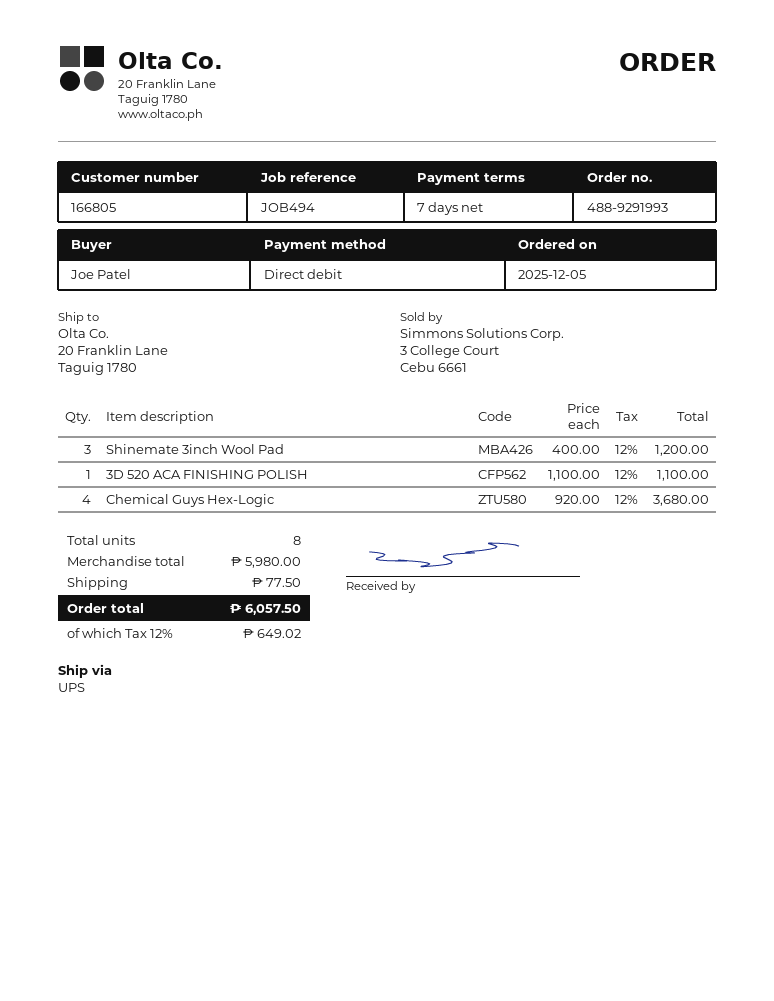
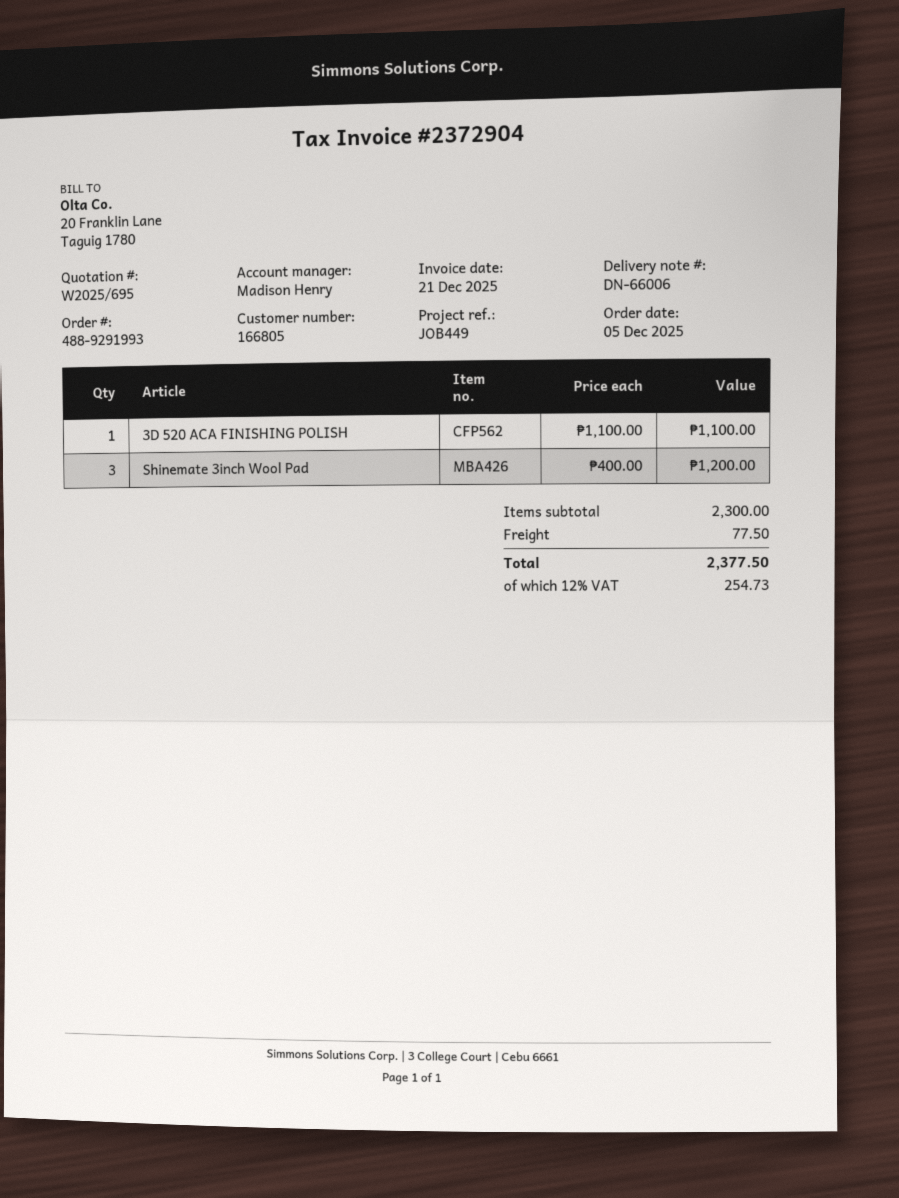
reference: JOB494 -> JOB449
Chemical Guys Hex-Logic: 4 x 920.00 = 3680.00 -> none
subtotal: 5980.00 -> 2300.00
tax: 12% = 649.02 -> 12% = 254.73
total: 6057.50 -> 2377.50

